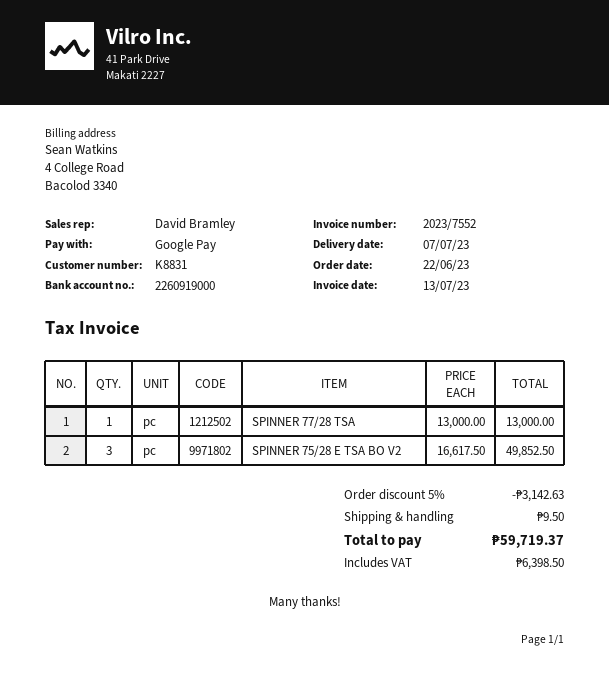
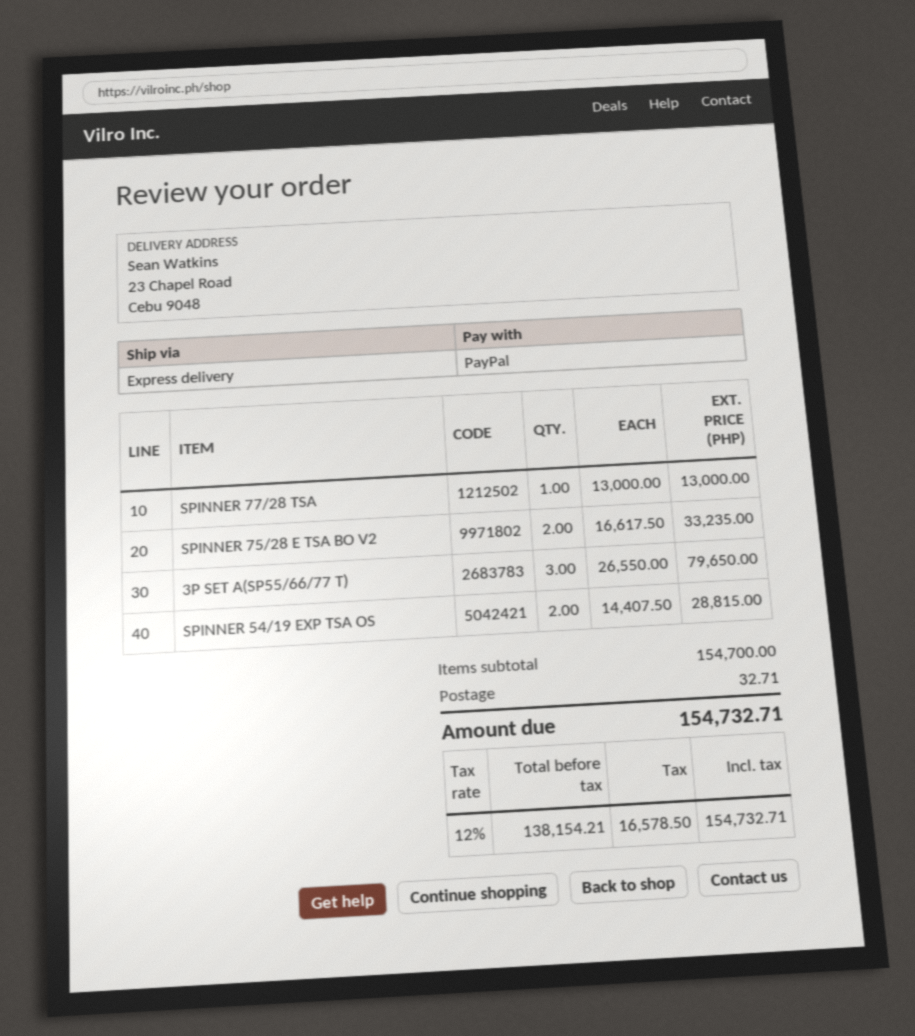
payment method: Google Pay -> PayPal
SPINNER 75/28 E TSA BO V2: 3 x 16617.50 = 49852.50 -> 2 x 16617.50 = 33235.00
3P SET A(SP55/66/77 T): none -> 3 x 26550.00 = 79650.00
SPINNER 54/19 EXP TSA OS: none -> 2 x 14407.50 = 28815.00
discount: 5% = 3142.63 -> none
shipping: 9.50 -> 32.71
tax: 6398.50 -> 16578.50
total: 59719.37 -> 154732.71

